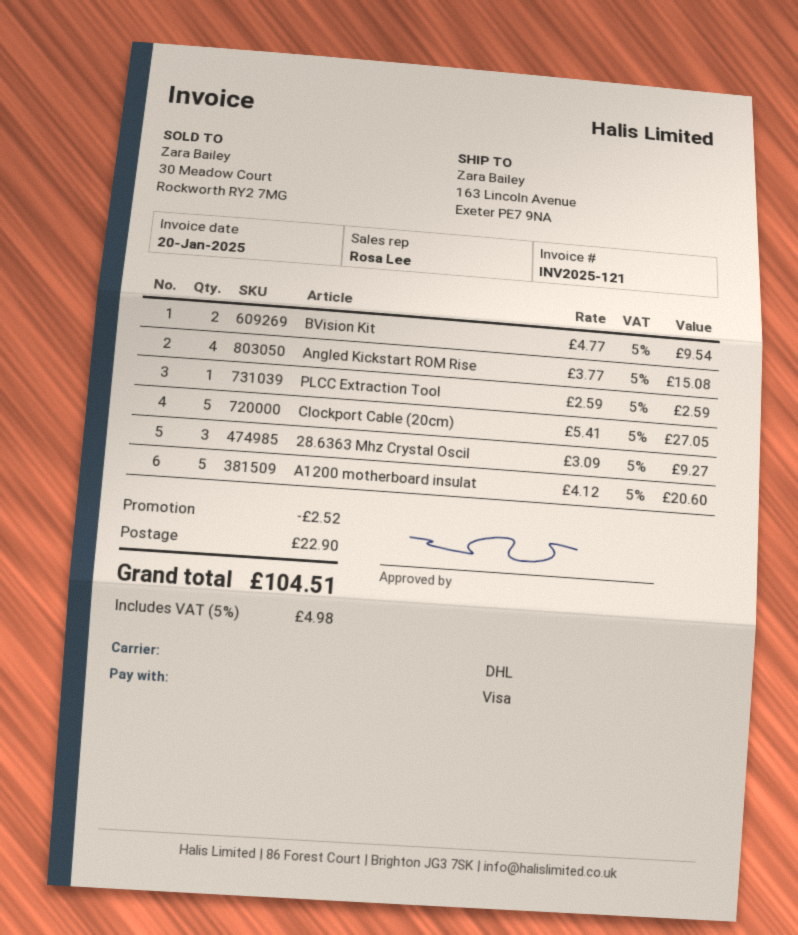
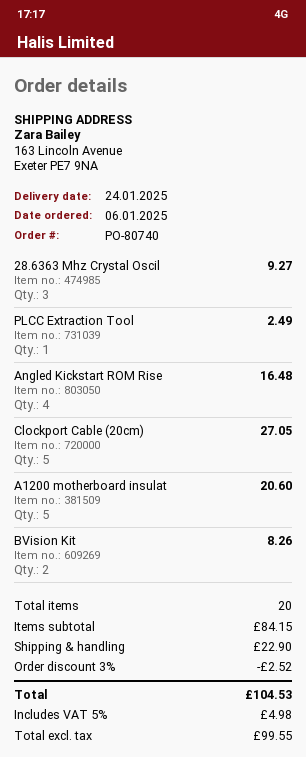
BVision Kit: 2 for 9.54 -> 2 for 8.26
Angled Kickstart ROM Rise: 4 for 15.08 -> 4 for 16.48
PLCC Extraction Tool: 1 for 2.59 -> 1 for 2.49
total: 104.51 -> 104.53

